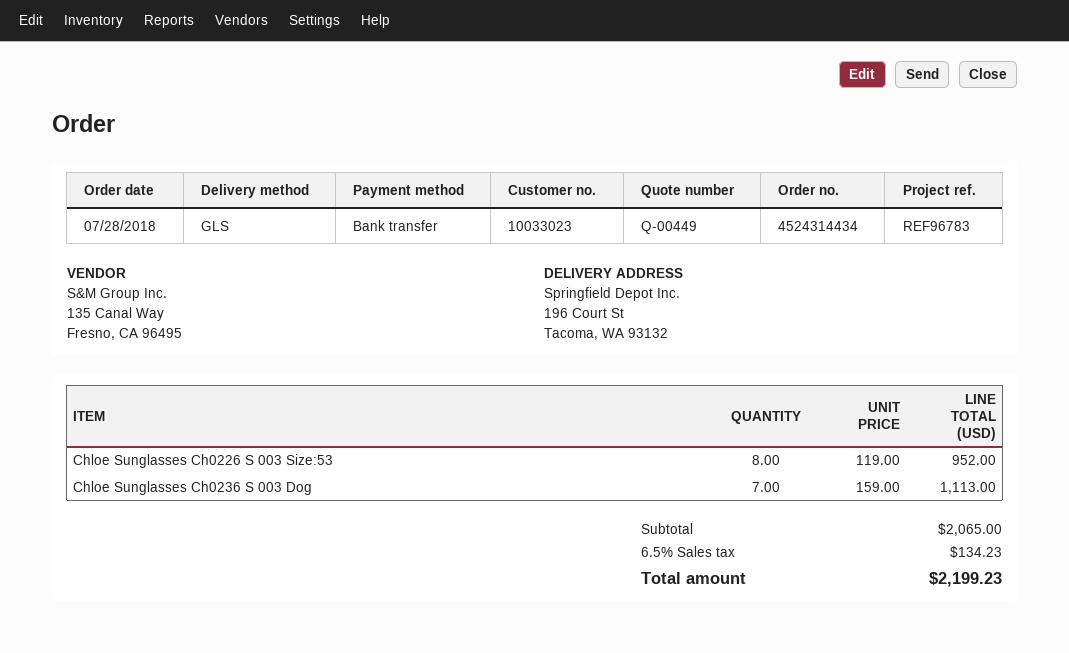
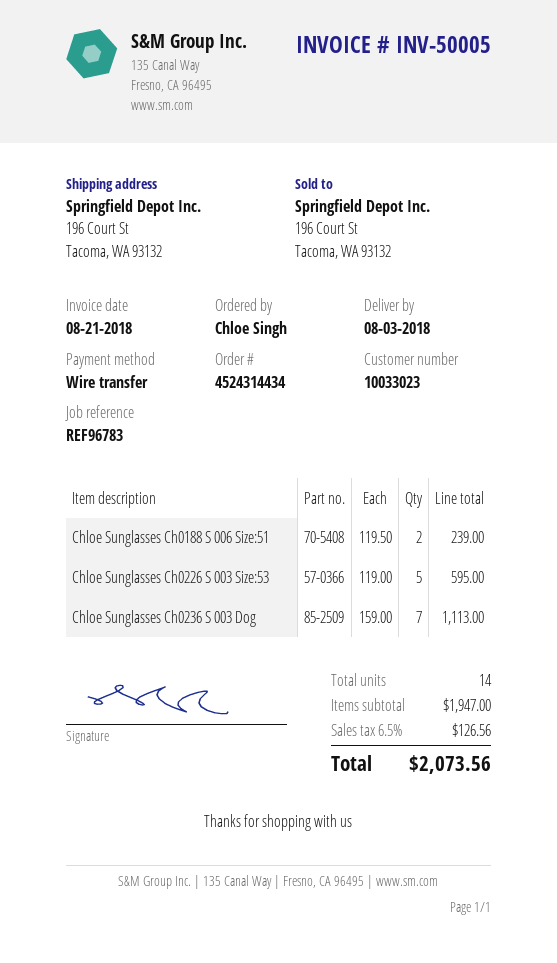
Chloe Sunglasses Ch0226 S 003 Size:53: 8 x 119.00 = 952.00 -> 5 x 119.00 = 595.00
Chloe Sunglasses Ch0188 S 006 Size:51: none -> 2 x 119.50 = 239.00
subtotal: 2065.00 -> 1947.00
tax: 6.5% = 134.23 -> 6.5% = 126.56
total: 2199.23 -> 2073.56

